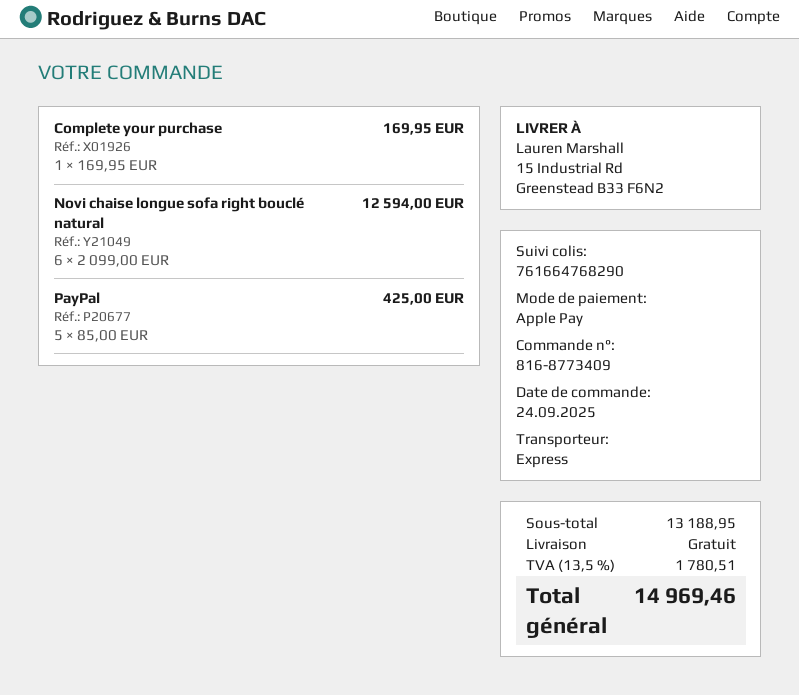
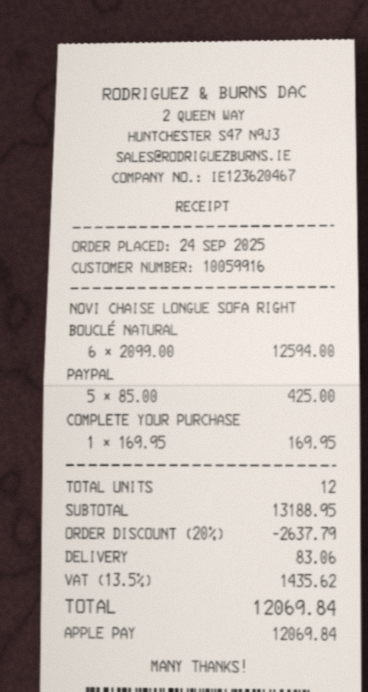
discount: none -> 20% = 2637.79
shipping: 0.00 -> 83.06
tax: 13.5% = 1780.51 -> 13.5% = 1435.62
total: 14969.46 -> 12069.84

